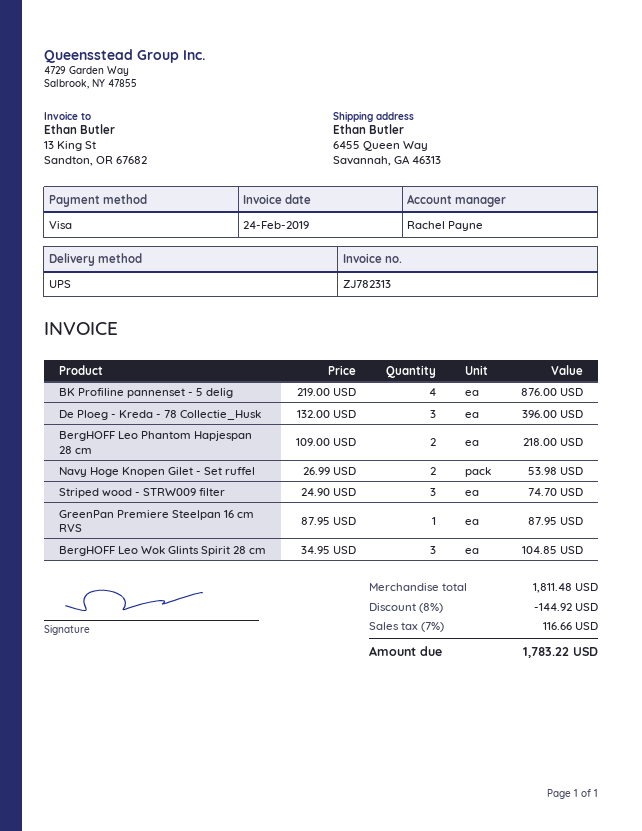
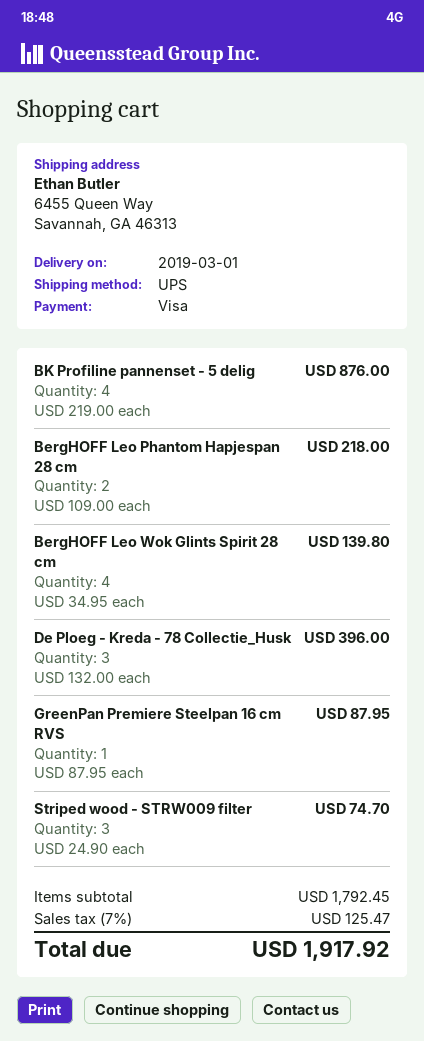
Navy Hoge Knopen Gilet - Set ruffel: 2 x 26.99 = 53.98 -> none
BergHOFF Leo Wok Glints Spirit 28 cm: 3 x 34.95 = 104.85 -> 4 x 34.95 = 139.80
subtotal: 1811.48 -> 1792.45
discount: 8% = 144.92 -> none
tax: 7% = 116.66 -> 7% = 125.47
total: 1783.22 -> 1917.92

